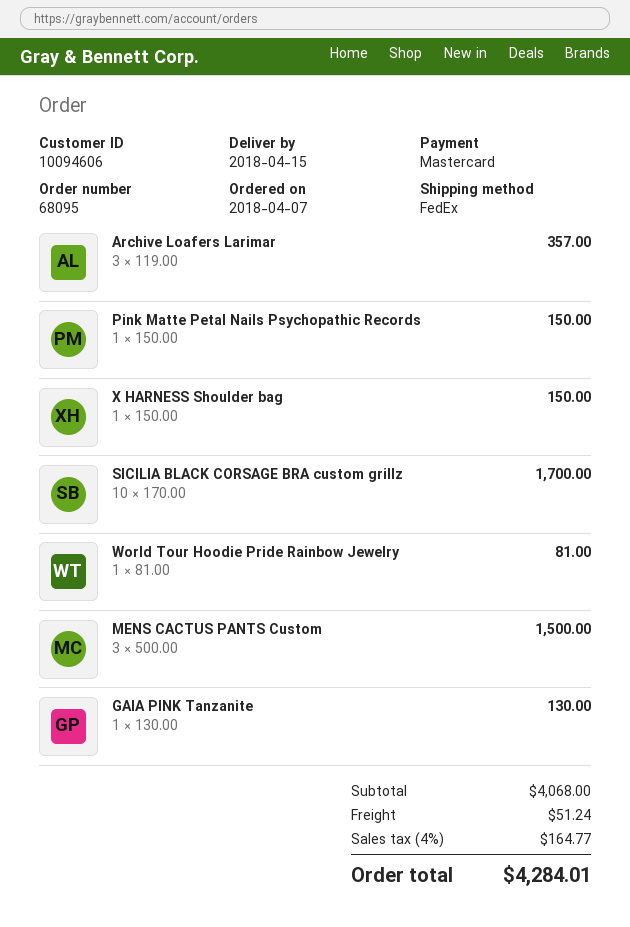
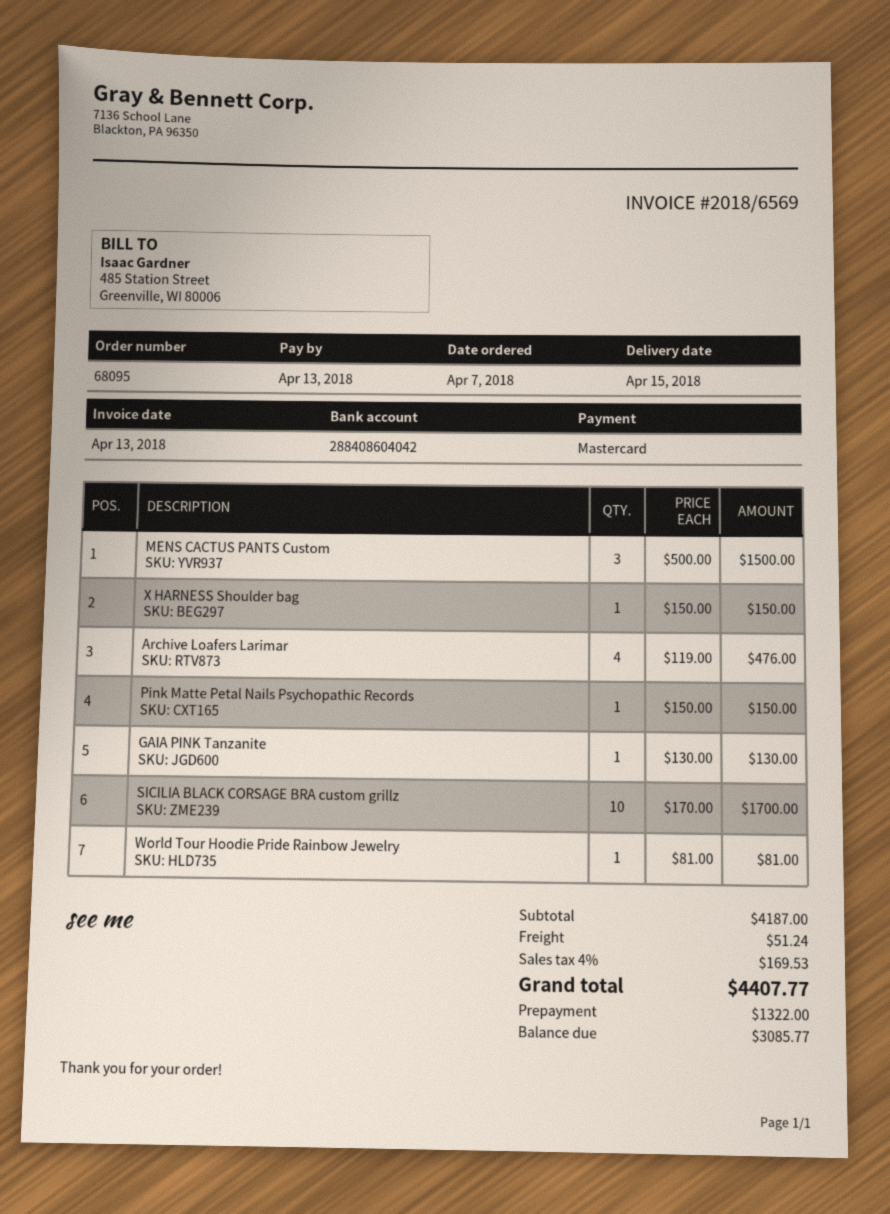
Archive Loafers Larimar: 3 x 119.00 = 357.00 -> 4 x 119.00 = 476.00
subtotal: 4068.00 -> 4187.00
tax: 4% = 164.77 -> 4% = 169.53
total: 4284.01 -> 4407.77

